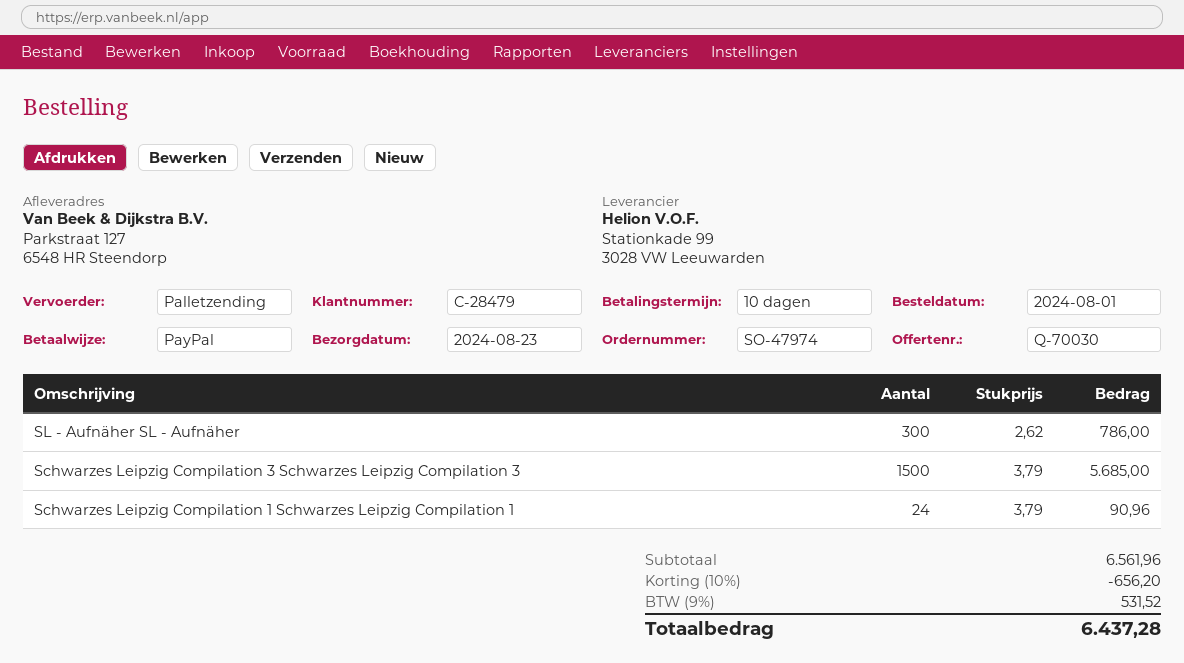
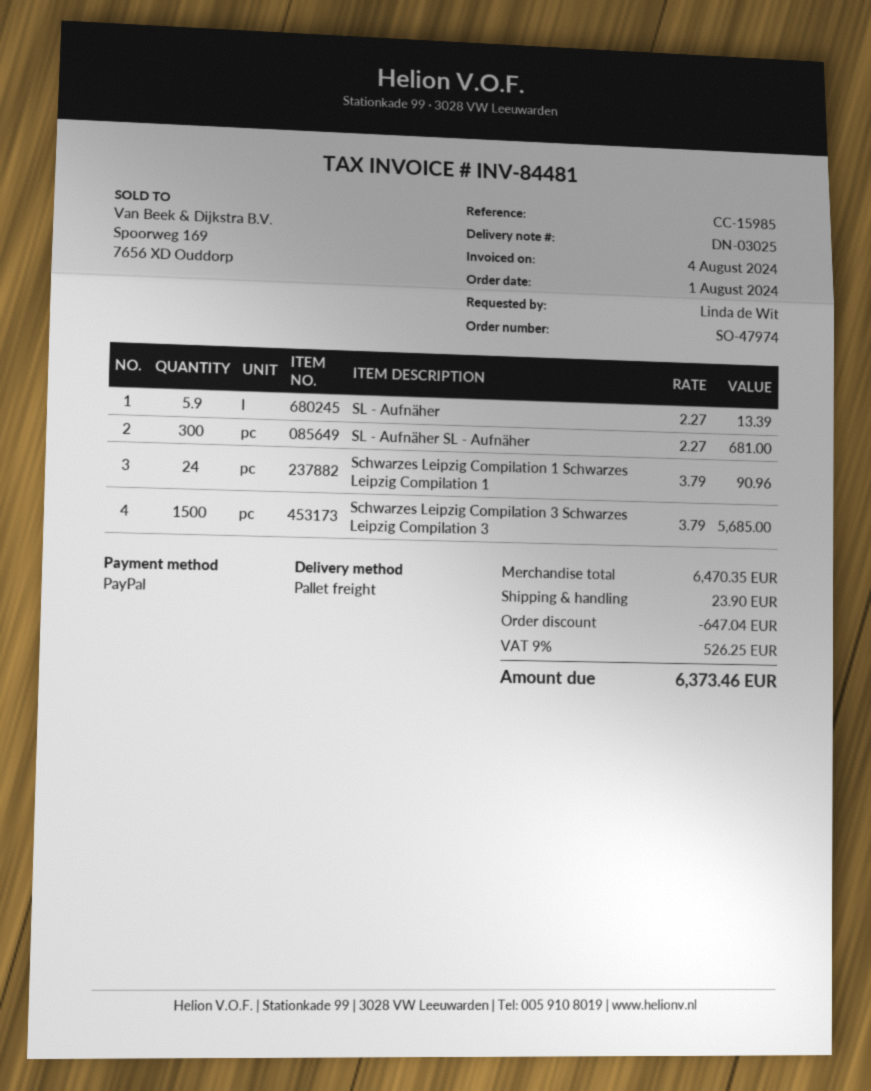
SL - Aufnäher SL - Aufnäher: 300 x 2.62 = 786.00 -> 300 x 2.27 = 681.00
SL - Aufnäher: none -> 5.9 x 2.27 = 13.39
subtotal: 6561.96 -> 6470.35
discount: 656.20 -> 647.04
shipping: none -> 23.90
tax: 9% = 531.52 -> 9% = 526.25
total: 6437.28 -> 6373.46

